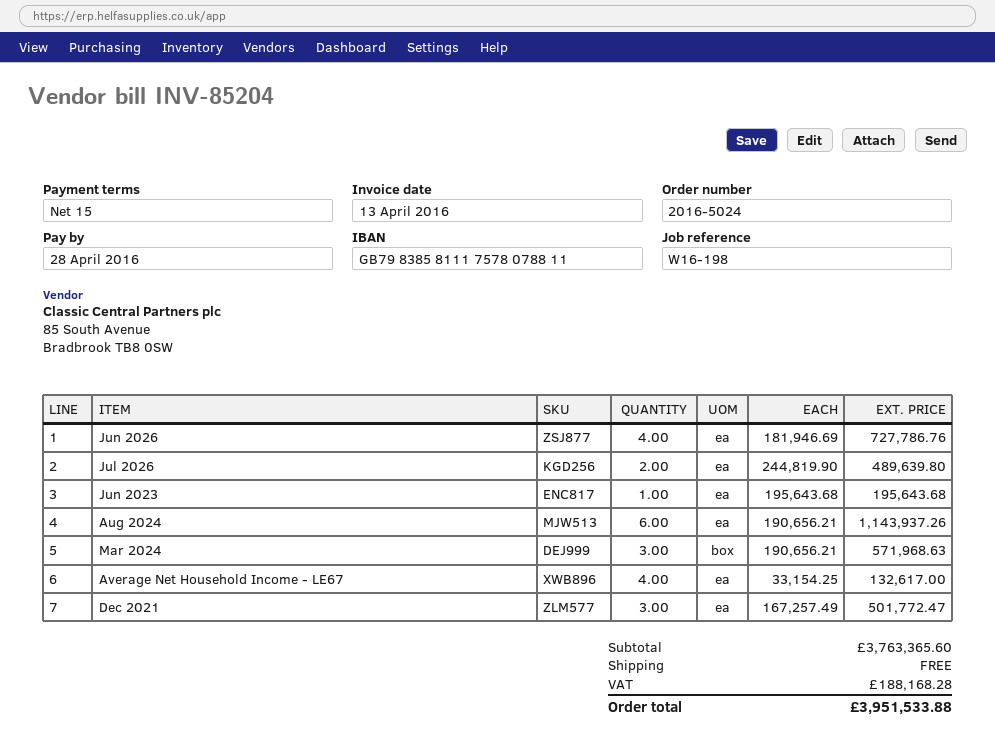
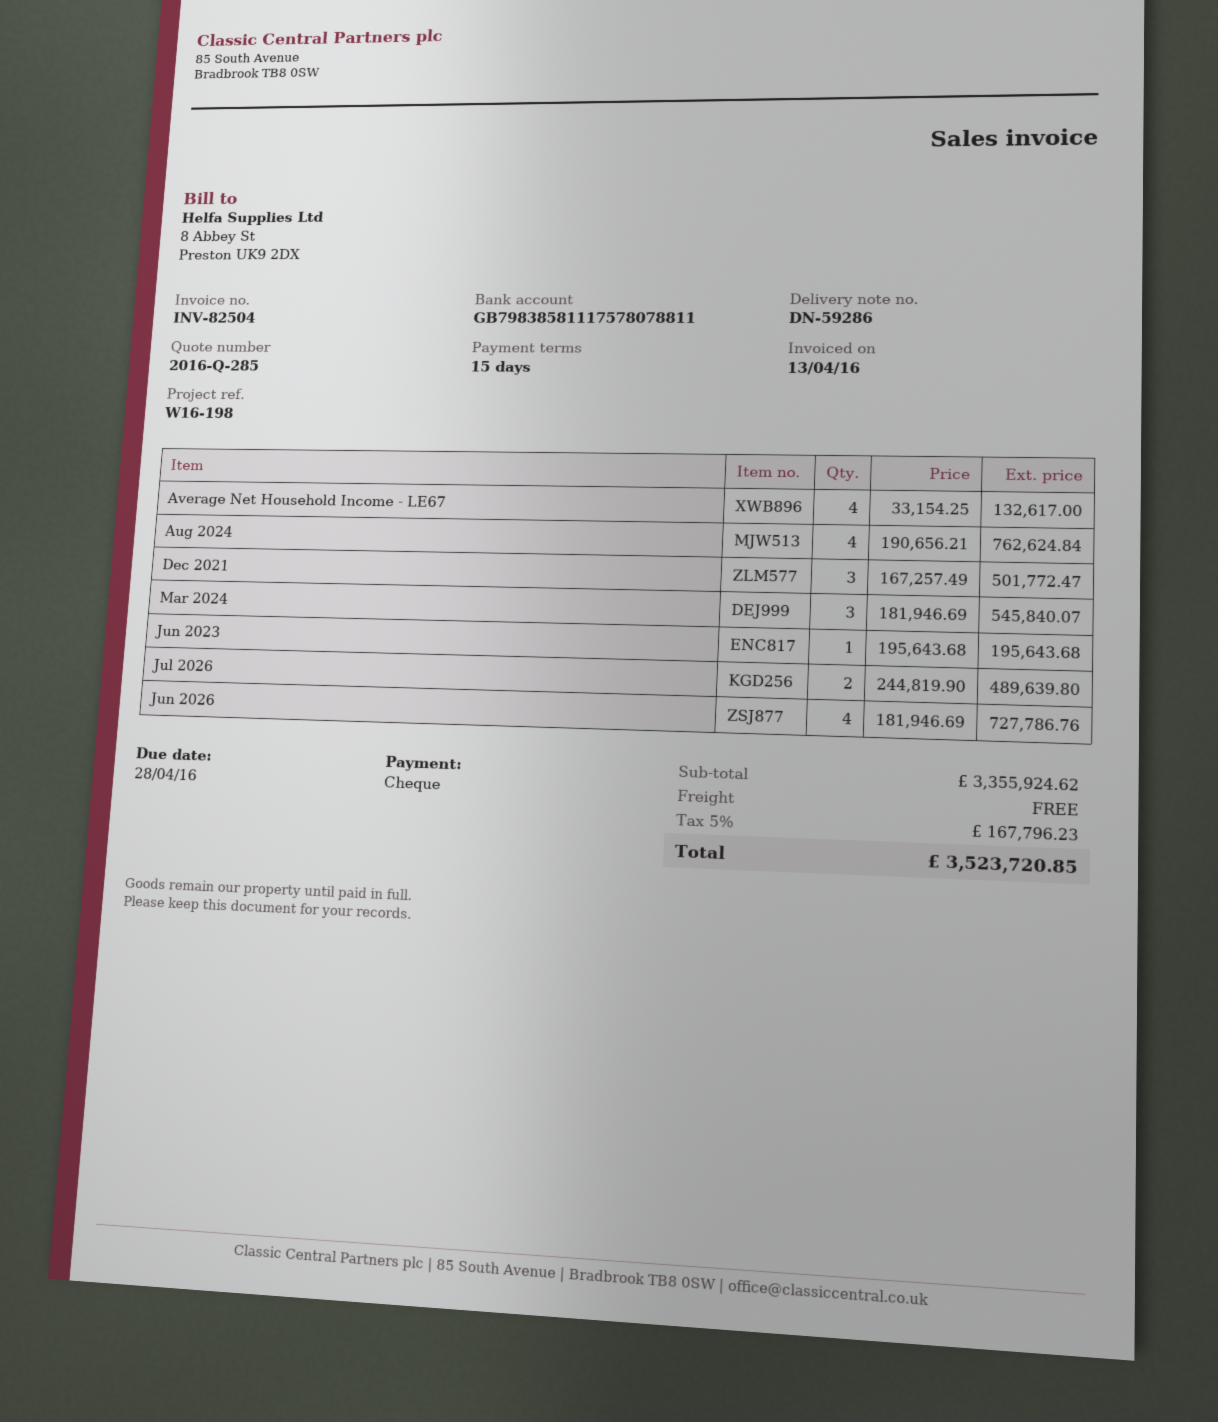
invoice number: INV-85204 -> INV-82504
Aug 2024: 6 x 190656.21 = 1143937.26 -> 4 x 190656.21 = 762624.84
Mar 2024: 3 x 190656.21 = 571968.63 -> 3 x 181946.69 = 545840.07
subtotal: 3763365.60 -> 3355924.62
tax: 188168.28 -> 167796.23
total: 3951533.88 -> 3523720.85

